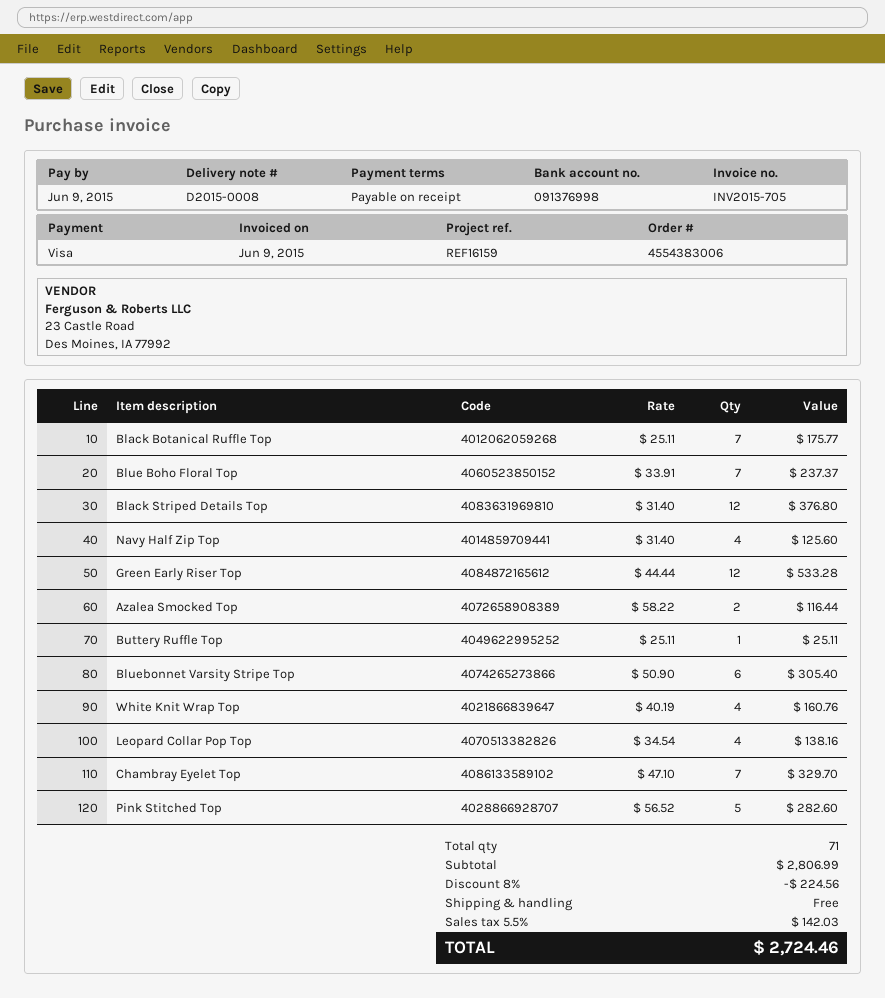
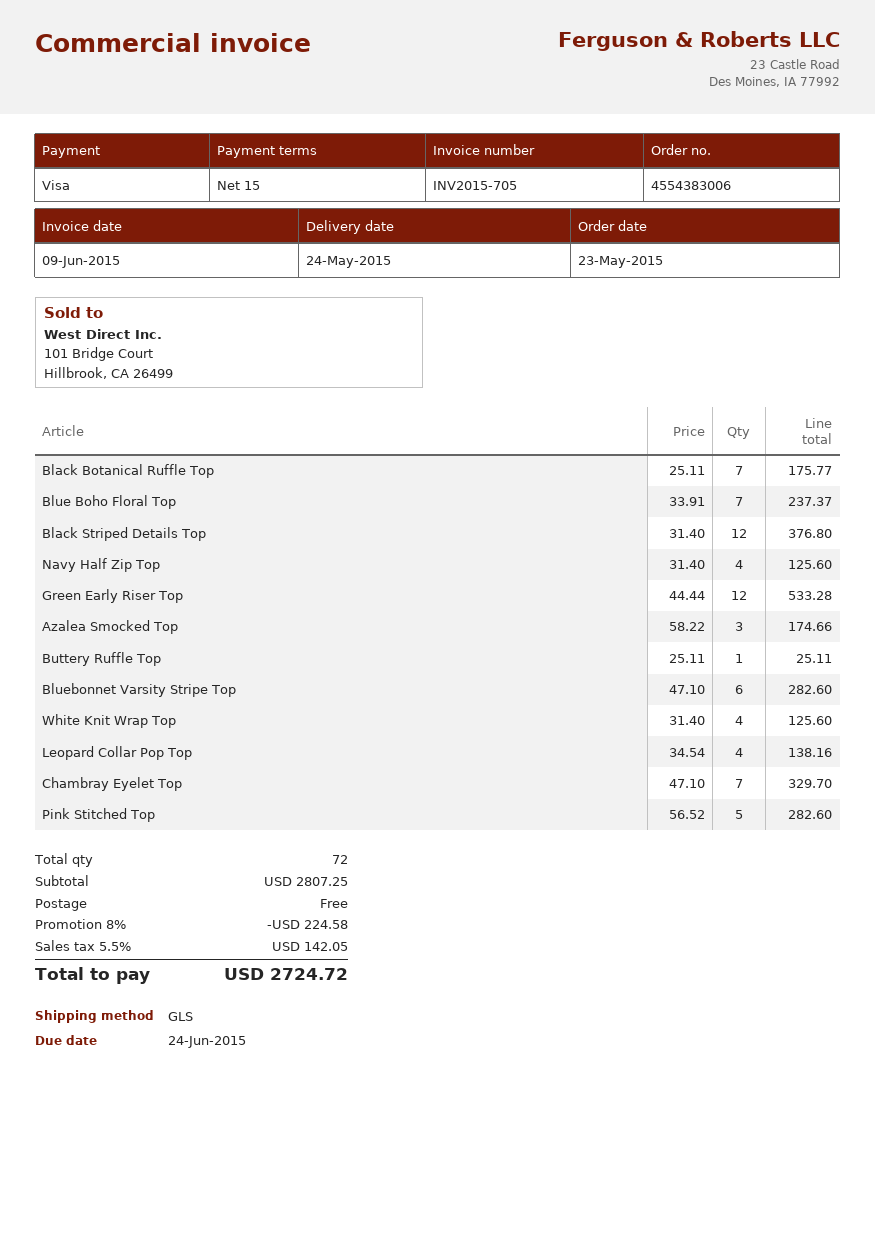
payment terms: on receipt -> 15 days
due date: 2015-06-09 -> 2015-06-24
Azalea Smocked Top: 2 x 58.22 = 116.44 -> 3 x 58.22 = 174.66
Bluebonnet Varsity Stripe Top: 6 x 50.90 = 305.40 -> 6 x 47.10 = 282.60
White Knit Wrap Top: 4 x 40.19 = 160.76 -> 4 x 31.40 = 125.60
total quantity: 71 -> 72
subtotal: 2806.99 -> 2807.25
discount: 8% = 224.56 -> 8% = 224.58
tax: 5.5% = 142.03 -> 5.5% = 142.05
total: 2724.46 -> 2724.72

